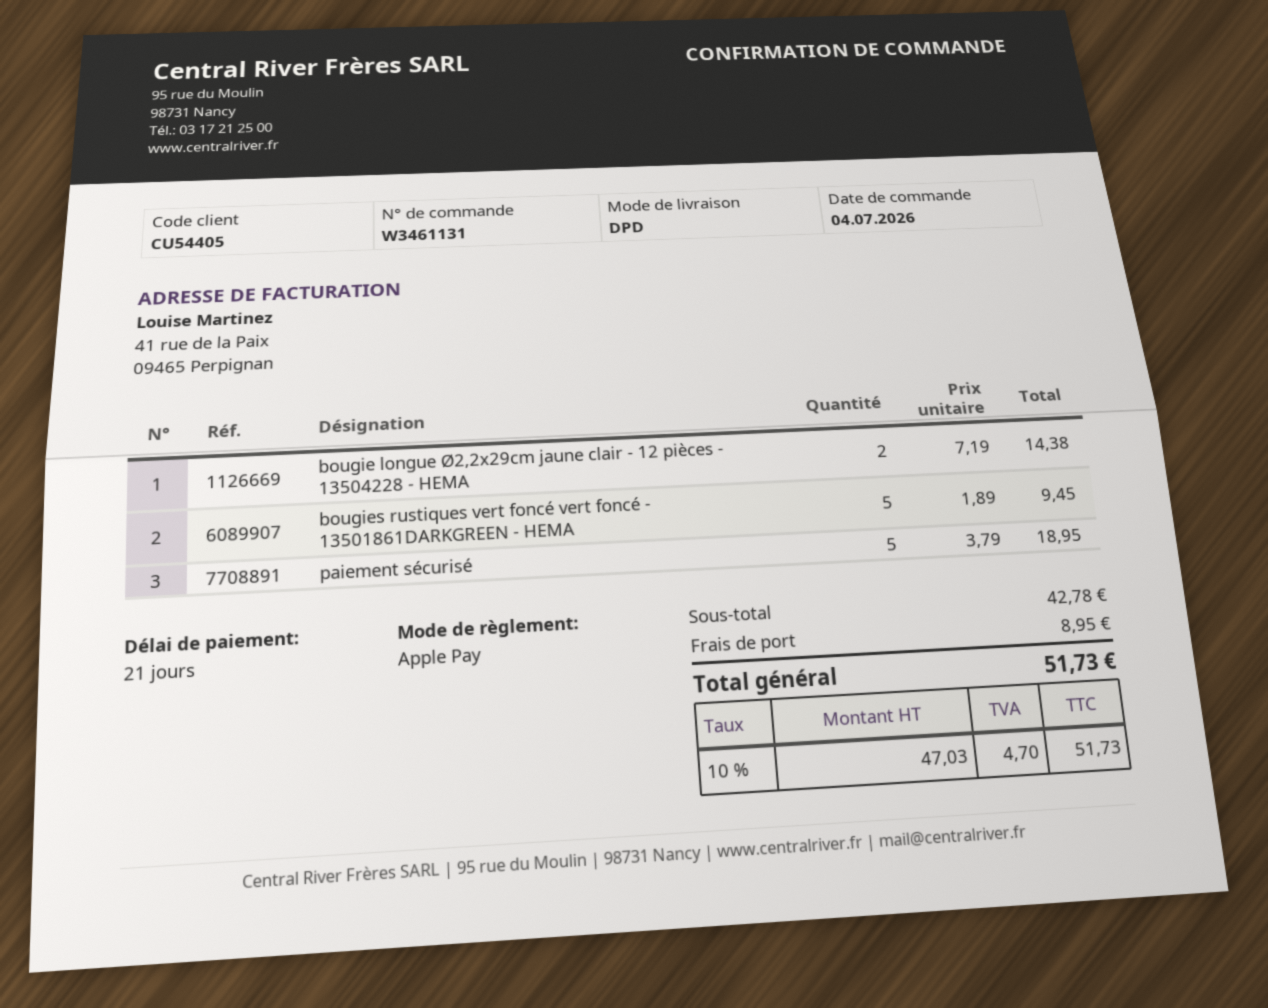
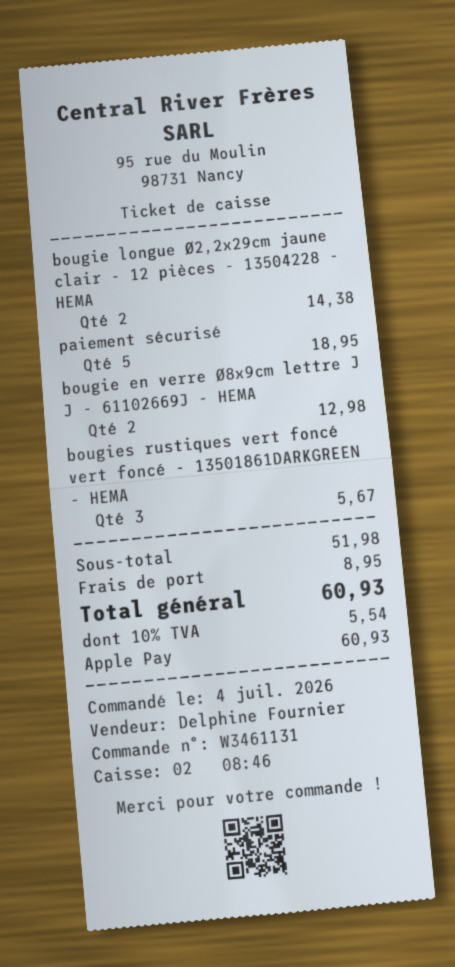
bougies rustiques vert foncé vert foncé - 13501861DARKGREEN - HEMA: 5 for 9.45 -> 3 for 5.67
bougie en verre Ø8x9cm lettre J J - 61102669J - HEMA: none -> 2 for 12.98
subtotal: 42.78 -> 51.98
tax: 10% = 4.70 -> 10% = 5.54
total: 51.73 -> 60.93

